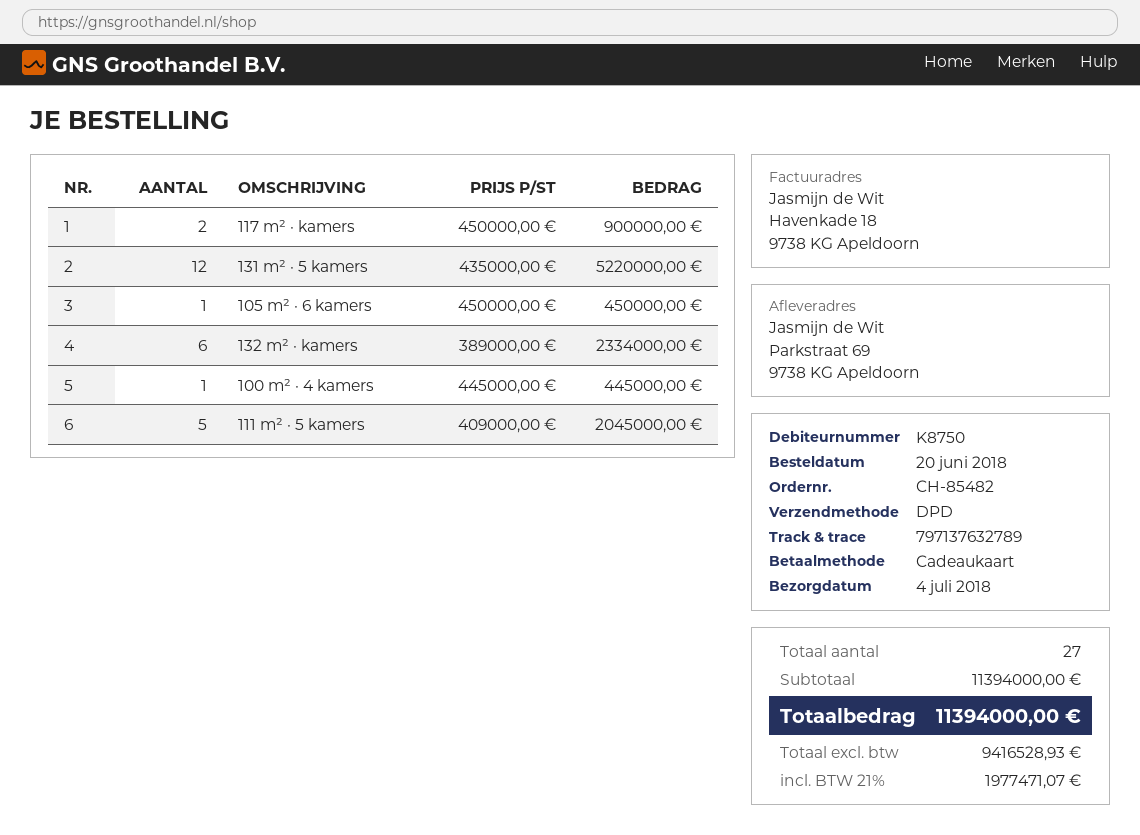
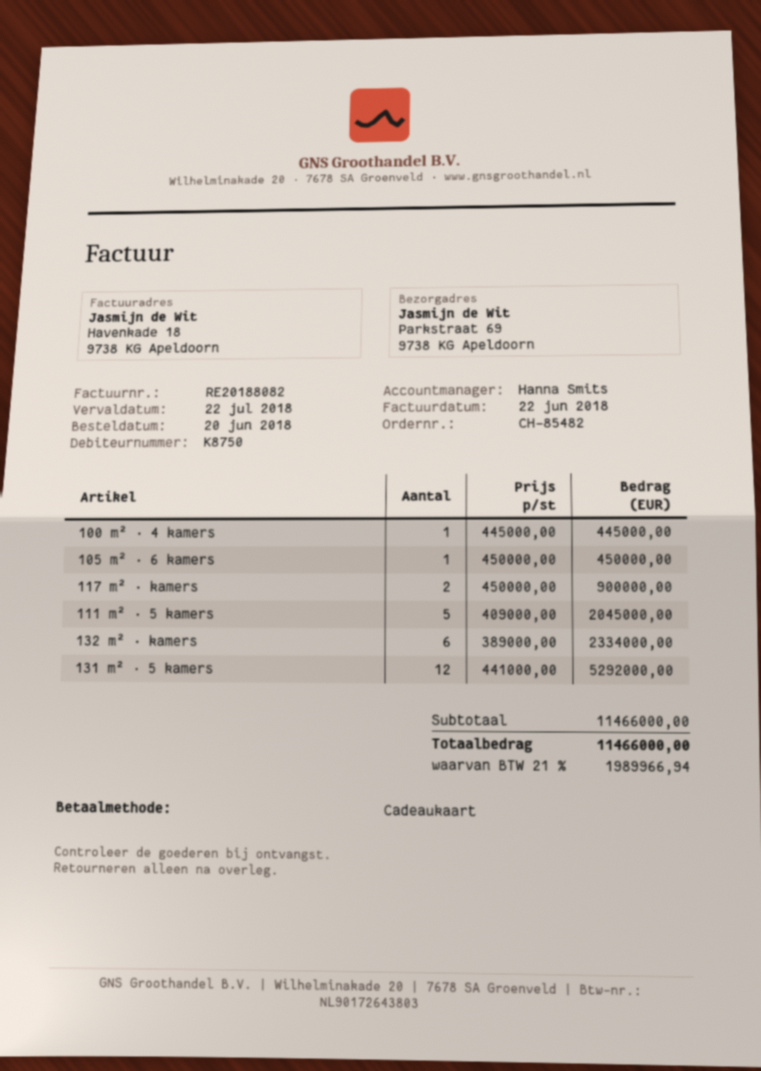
131 m² · 5 kamers: 12 x 435000.00 = 5220000.00 -> 12 x 441000.00 = 5292000.00
subtotal: 11394000.00 -> 11466000.00
tax: 21% = 1977471.07 -> 21% = 1989966.94
total: 11394000.00 -> 11466000.00

